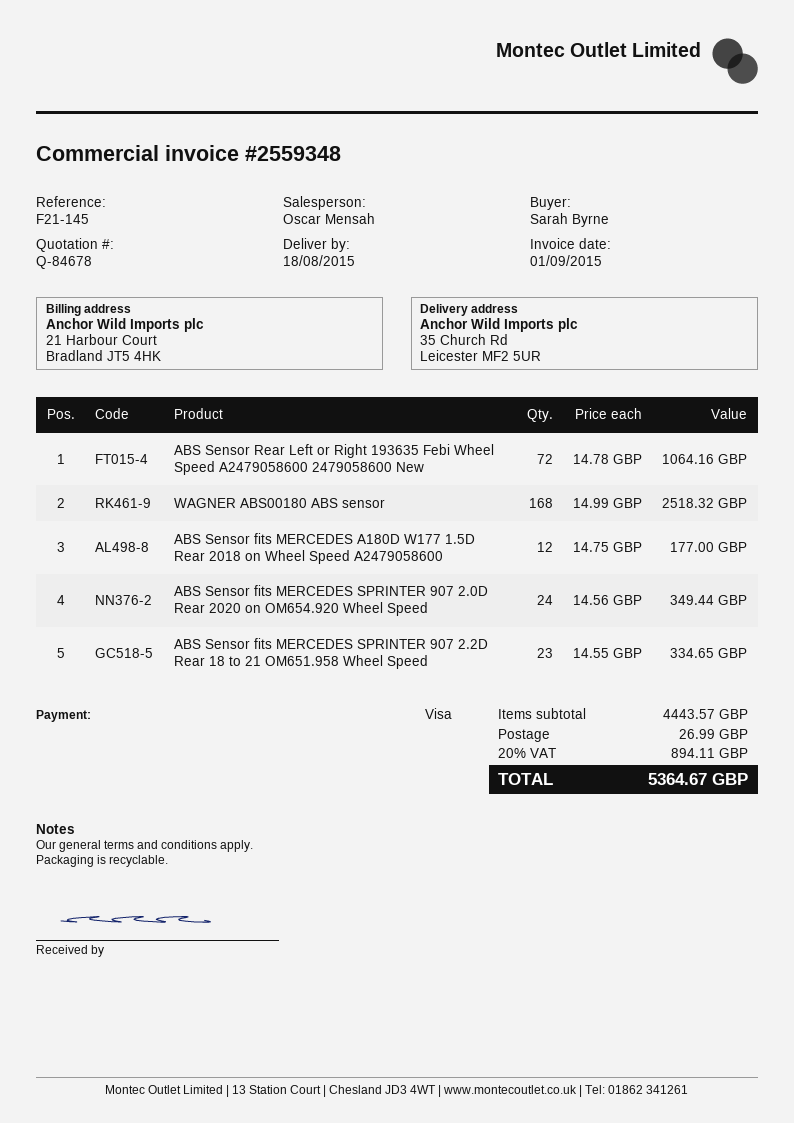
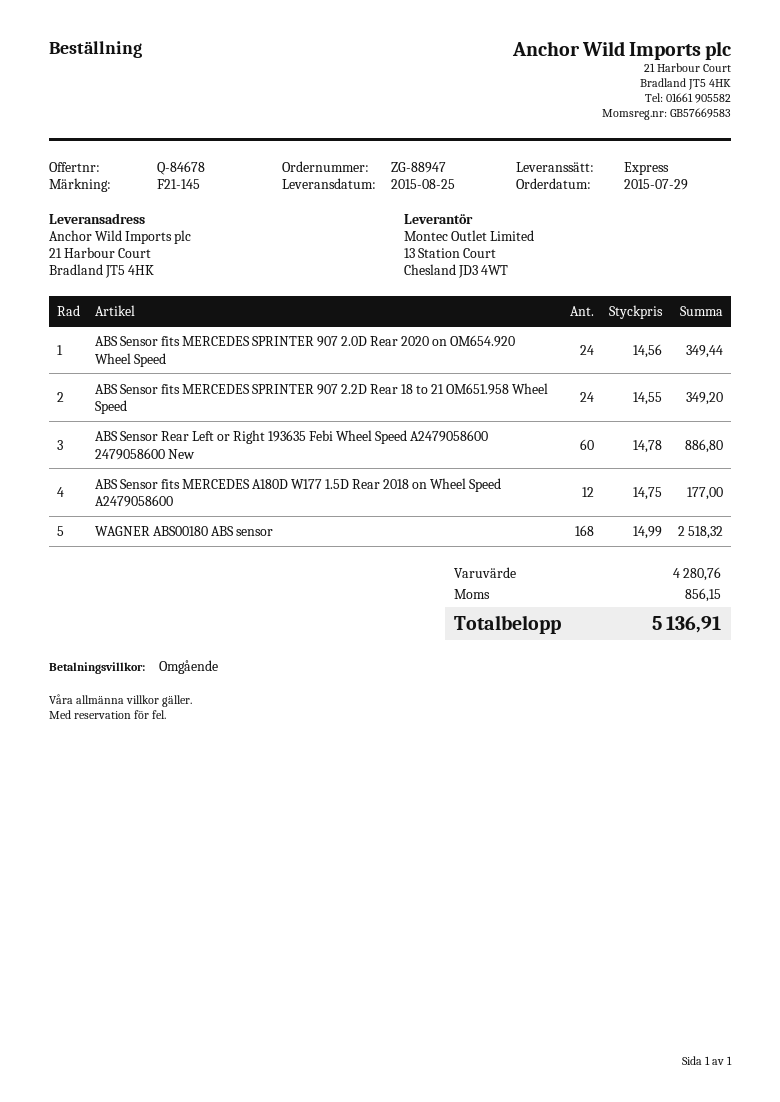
delivery date: 2015-08-18 -> 2015-08-25
ship to: 35 Church Rd, Leicester MF2 5UR -> 21 Harbour Court, Bradland JT5 4HK
ABS Sensor Rear Left or Right 193635 Febi Wheel Speed A2479058600 2479058600 New: 72 x 14.78 = 1064.16 -> 60 x 14.78 = 886.80
ABS Sensor fits MERCEDES SPRINTER 907 2.2D Rear 18 to 21 OM651.958 Wheel Speed: 23 x 14.55 = 334.65 -> 24 x 14.55 = 349.20
subtotal: 4443.57 -> 4280.76
shipping: 26.99 -> none
tax: 894.11 -> 856.15
total: 5364.67 -> 5136.91

